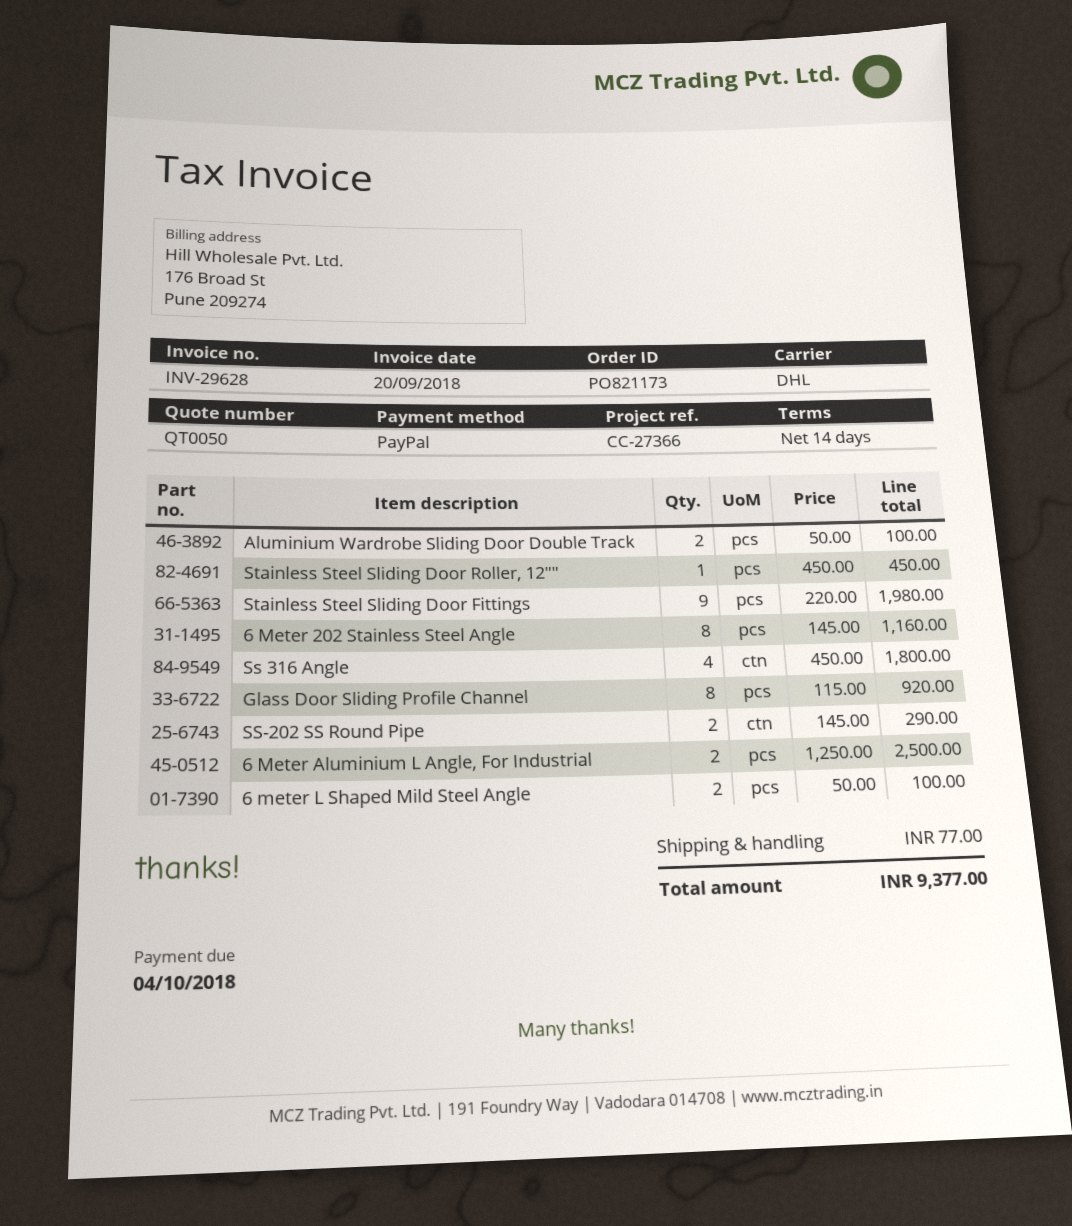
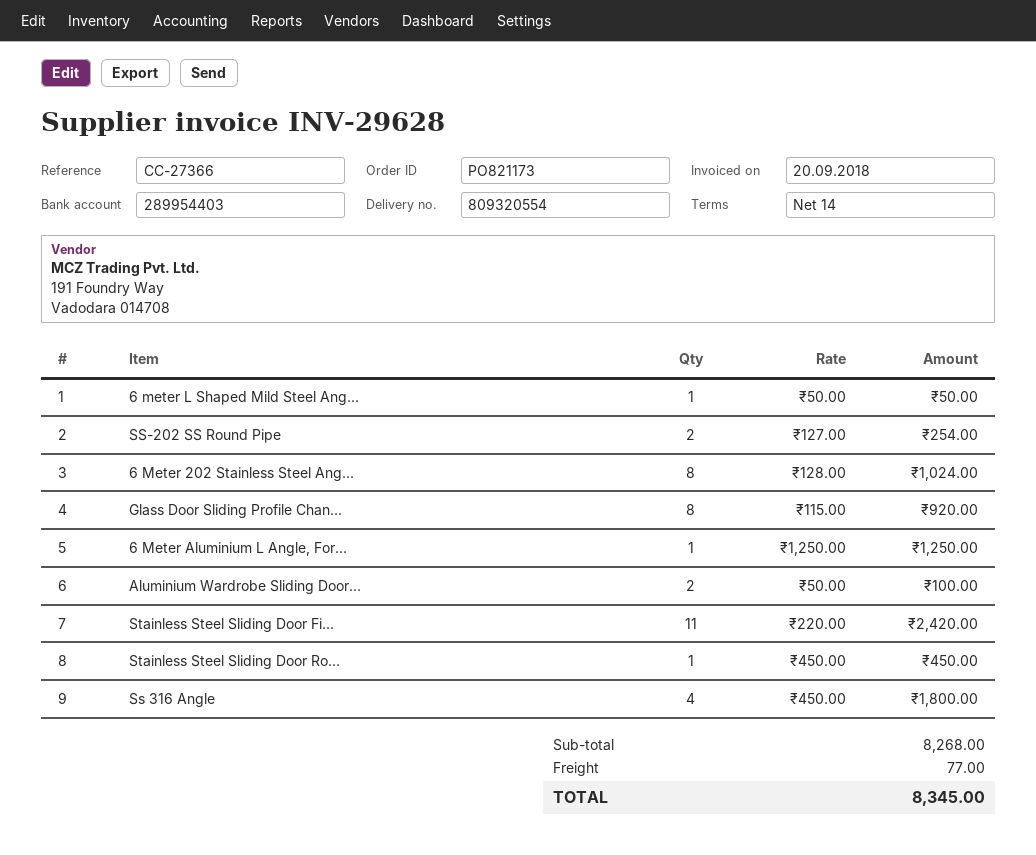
Stainless Steel Sliding Door Fittings: 9 x 220.00 = 1980.00 -> 11 x 220.00 = 2420.00
6 Meter 202 Stainless Steel Angle: 8 x 145.00 = 1160.00 -> 8 x 128.00 = 1024.00
SS-202 SS Round Pipe: 2 x 145.00 = 290.00 -> 2 x 127.00 = 254.00
6 Meter Aluminium L Angle, For Industrial: 2 x 1250.00 = 2500.00 -> 1 x 1250.00 = 1250.00
6 meter L Shaped Mild Steel Angle: 2 x 50.00 = 100.00 -> 1 x 50.00 = 50.00
total: 9377.00 -> 8345.00

